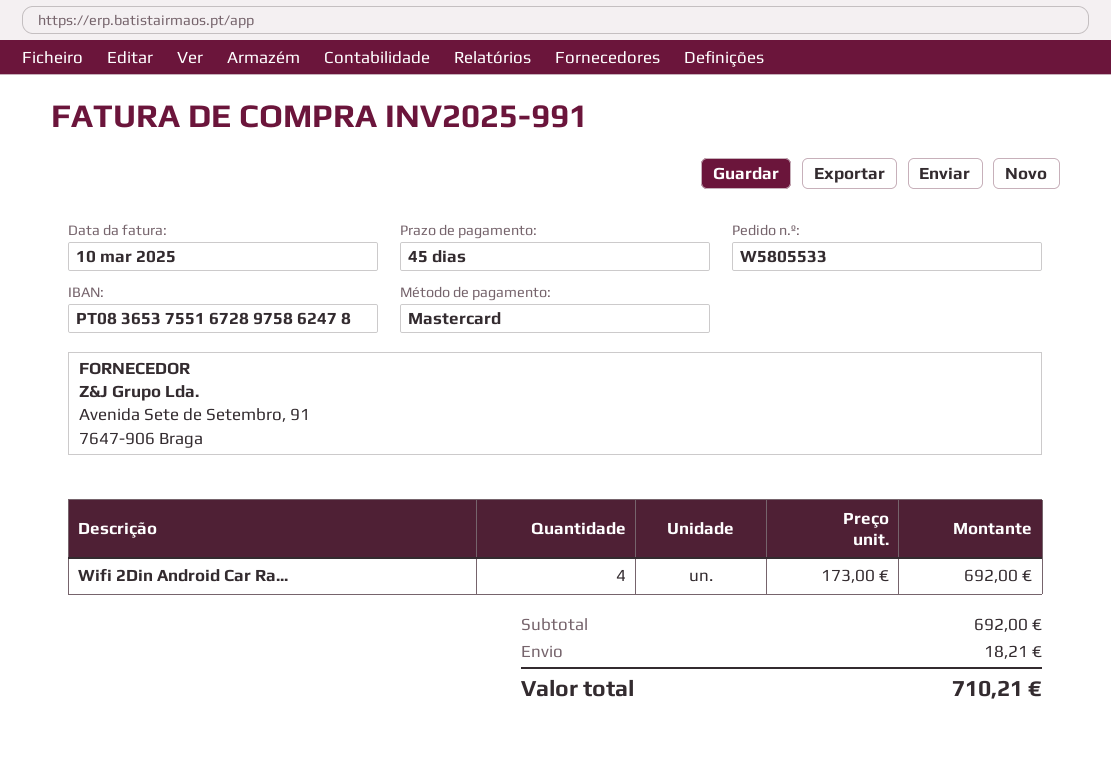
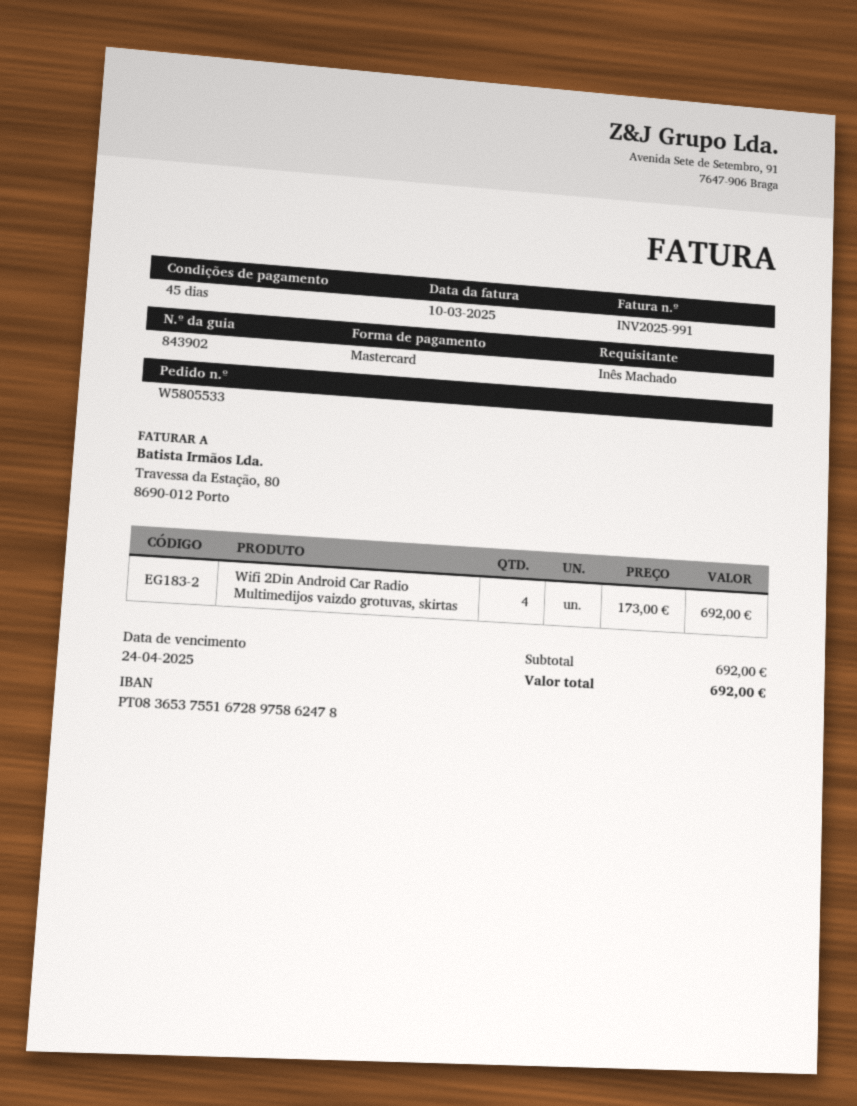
shipping: 18.21 -> none
total: 710.21 -> 692.00

